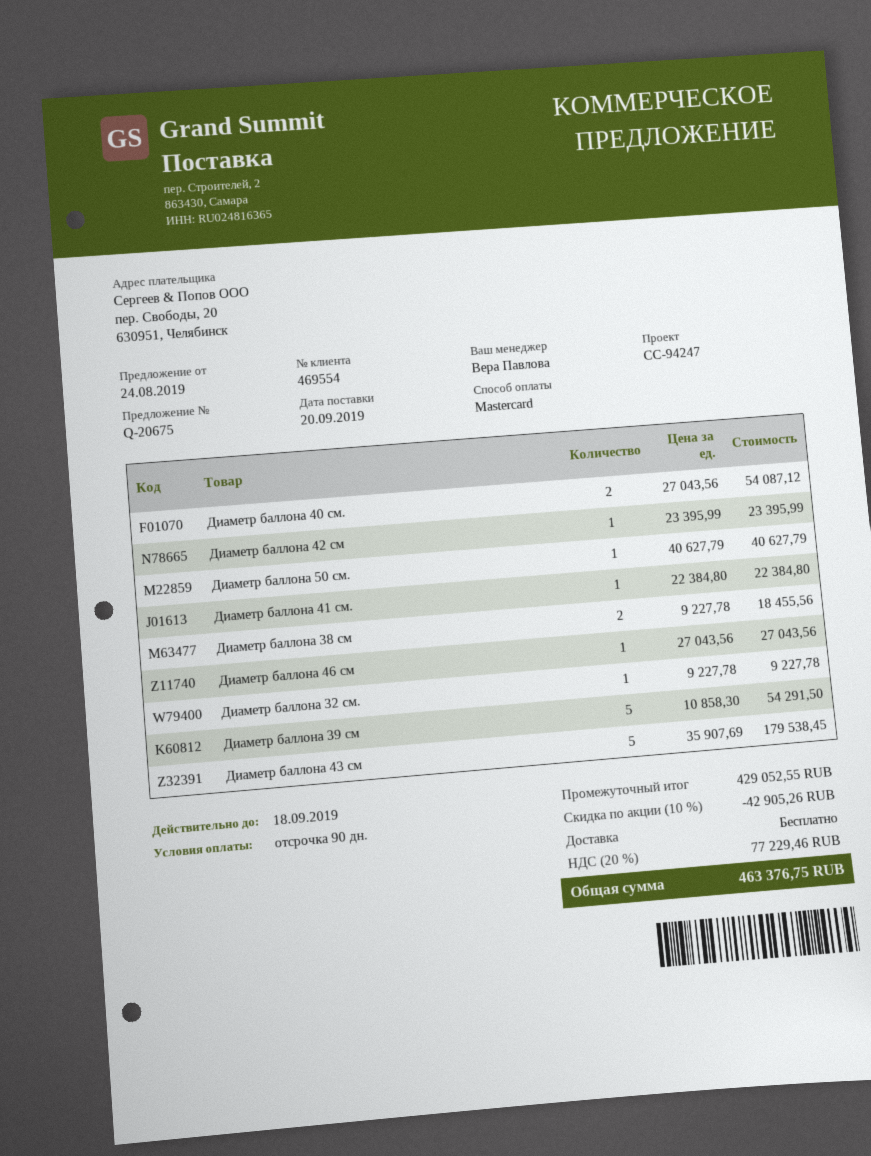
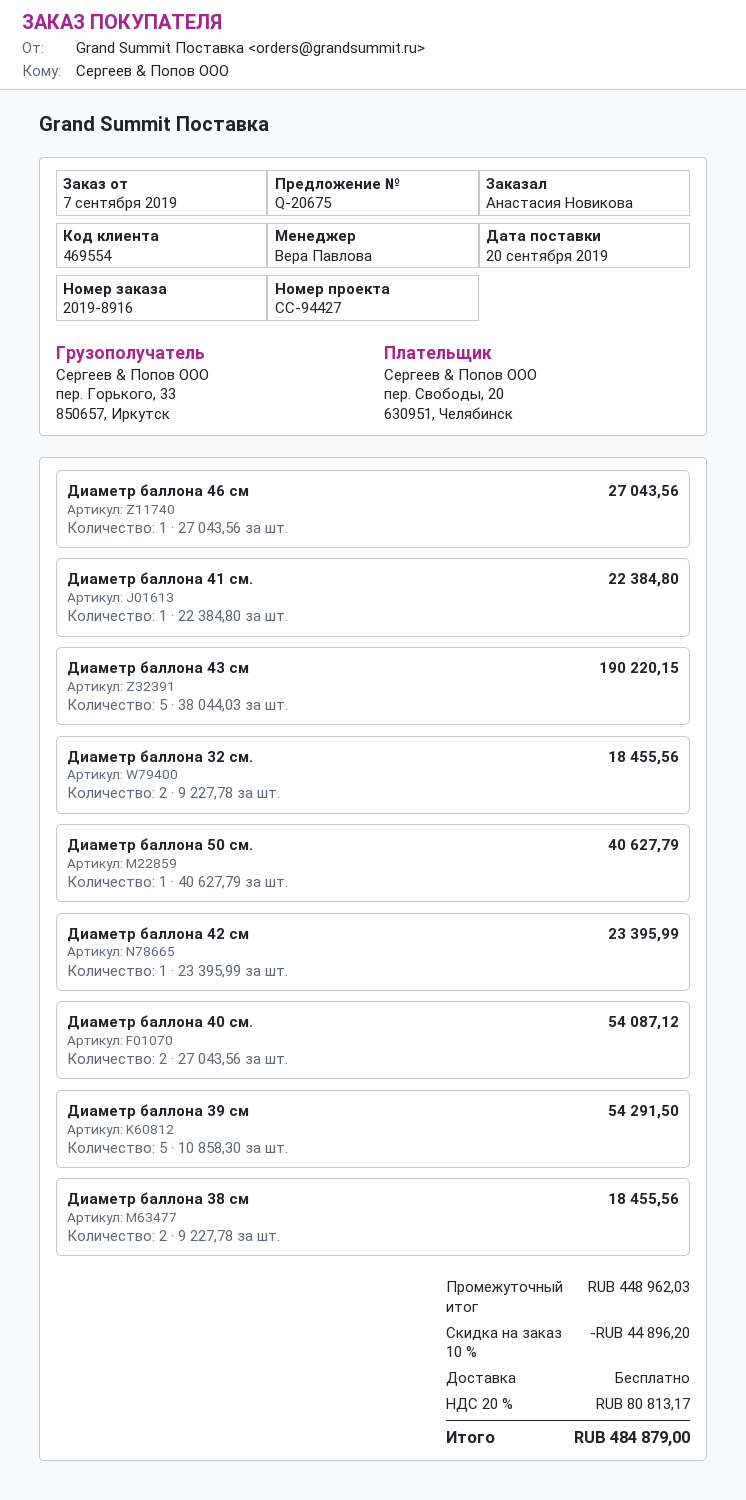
reference: CC-94247 -> CC-94427
Диаметр баллона 32 см.: 1 x 9227.78 = 9227.78 -> 2 x 9227.78 = 18455.56
Диаметр баллона 43 см: 5 x 35907.69 = 179538.45 -> 5 x 38044.03 = 190220.15
subtotal: 429052.55 -> 448962.03
discount: 10% = 42905.26 -> 10% = 44896.20
tax: 20% = 77229.46 -> 20% = 80813.17
total: 463376.75 -> 484879.00

